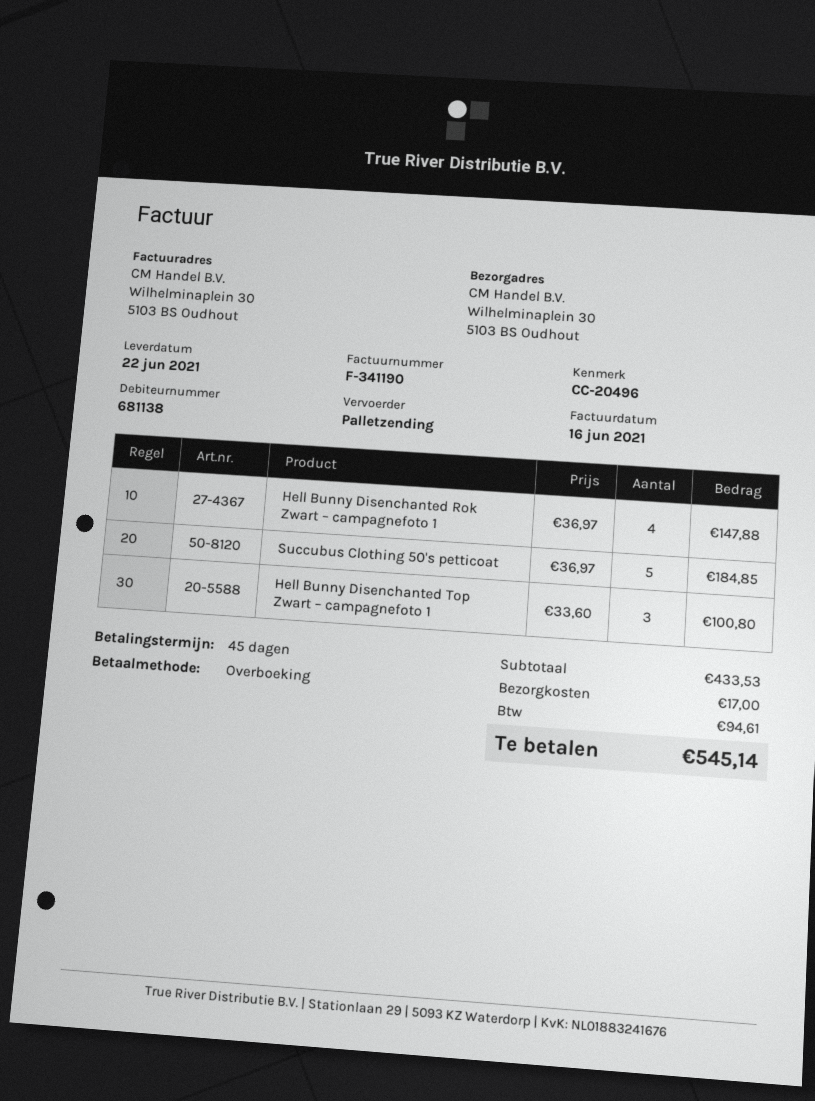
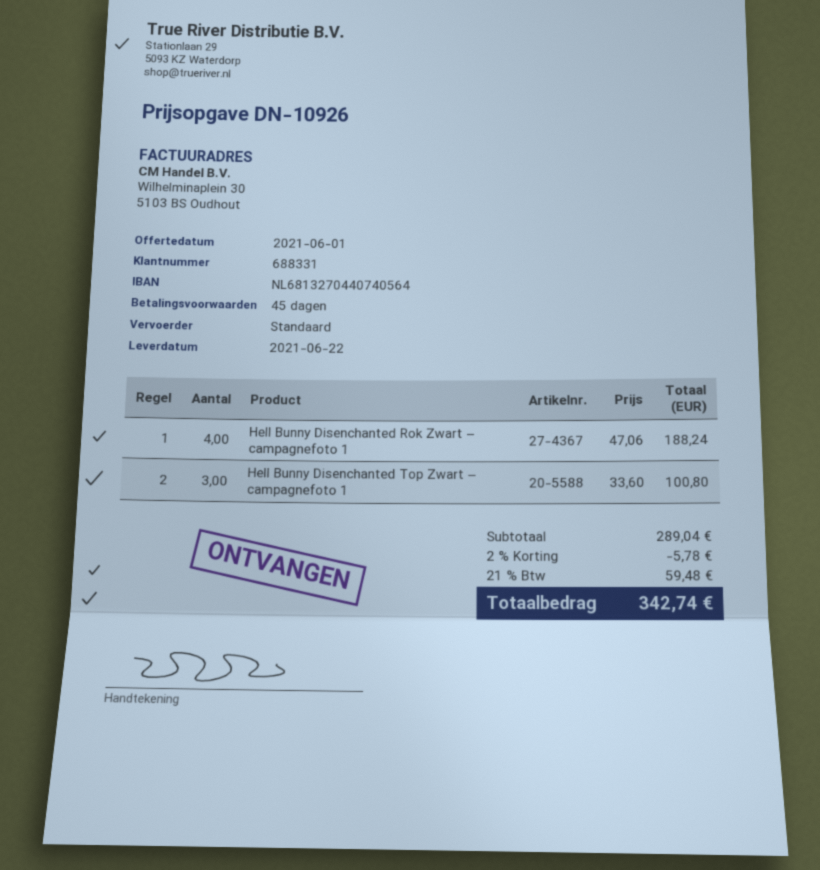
customer number: 681138 -> 688331
shipping method: pallet freight -> standard
Hell Bunny Disenchanted Rok Zwart – campagnefoto 1: 4 x 36.97 = 147.88 -> 4 x 47.06 = 188.24
Succubus Clothing 50's petticoat: 5 x 36.97 = 184.85 -> none
subtotal: 433.53 -> 289.04
discount: none -> 2% = 5.78
shipping: 17.00 -> none
tax: 94.61 -> 59.48
total: 545.14 -> 342.74

